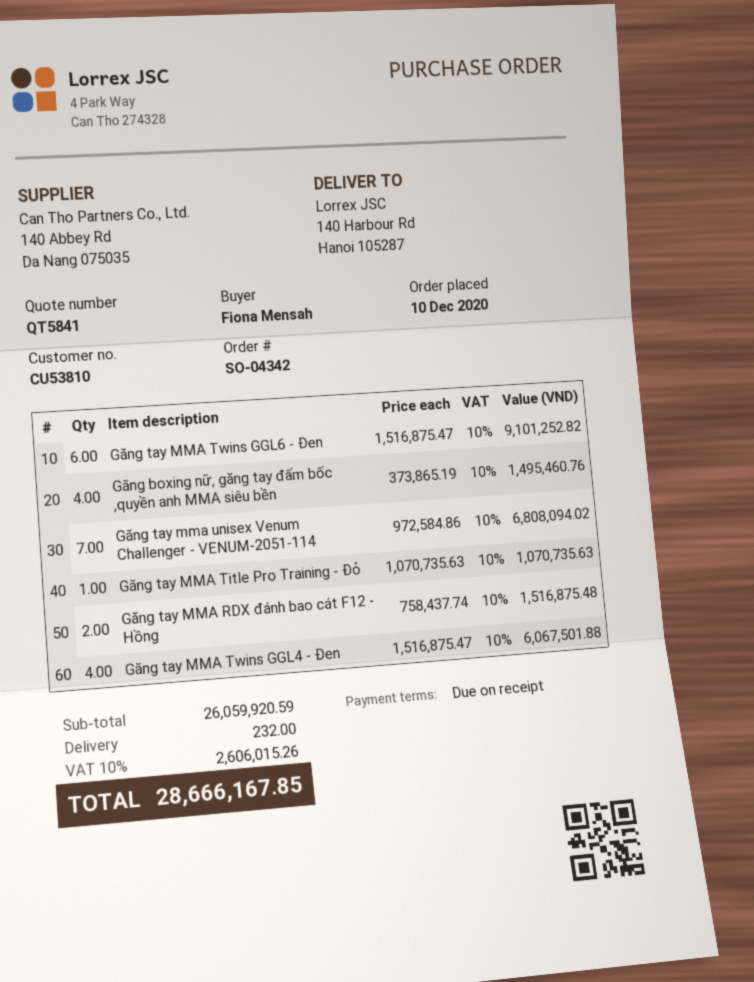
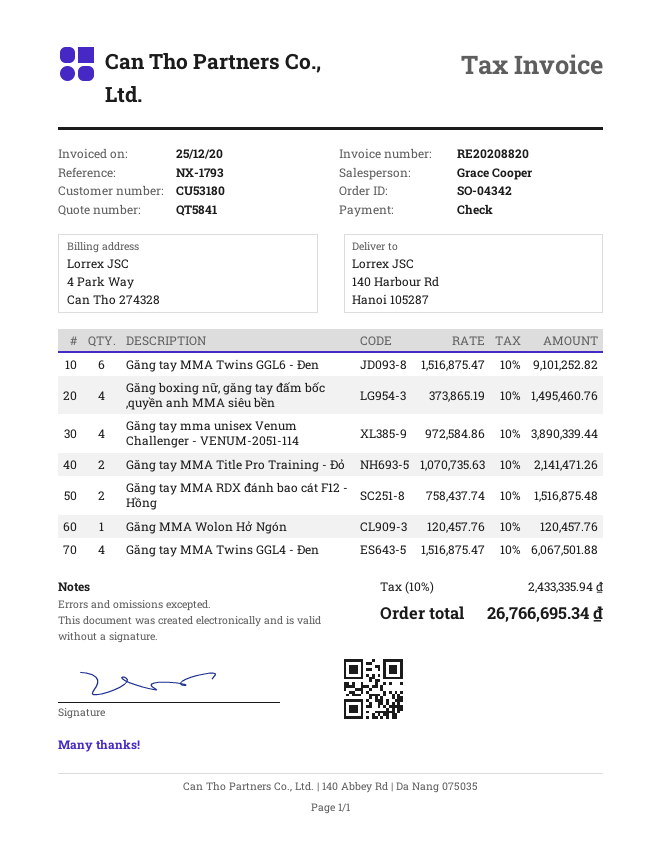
customer number: CU53810 -> CU53180
Găng tay mma unisex Venum Challenger - VENUM-2051-114: 7 x 972584.86 = 6808094.02 -> 4 x 972584.86 = 3890339.44
Găng tay MMA Title Pro Training - Đỏ: 1 x 1070735.63 = 1070735.63 -> 2 x 1070735.63 = 2141471.26
Găng MMA Wolon Hở Ngón: none -> 1 x 120457.76 = 120457.76
shipping: 232.00 -> none
tax: 10% = 2606015.26 -> 10% = 2433335.94
total: 28666167.85 -> 26766695.34

